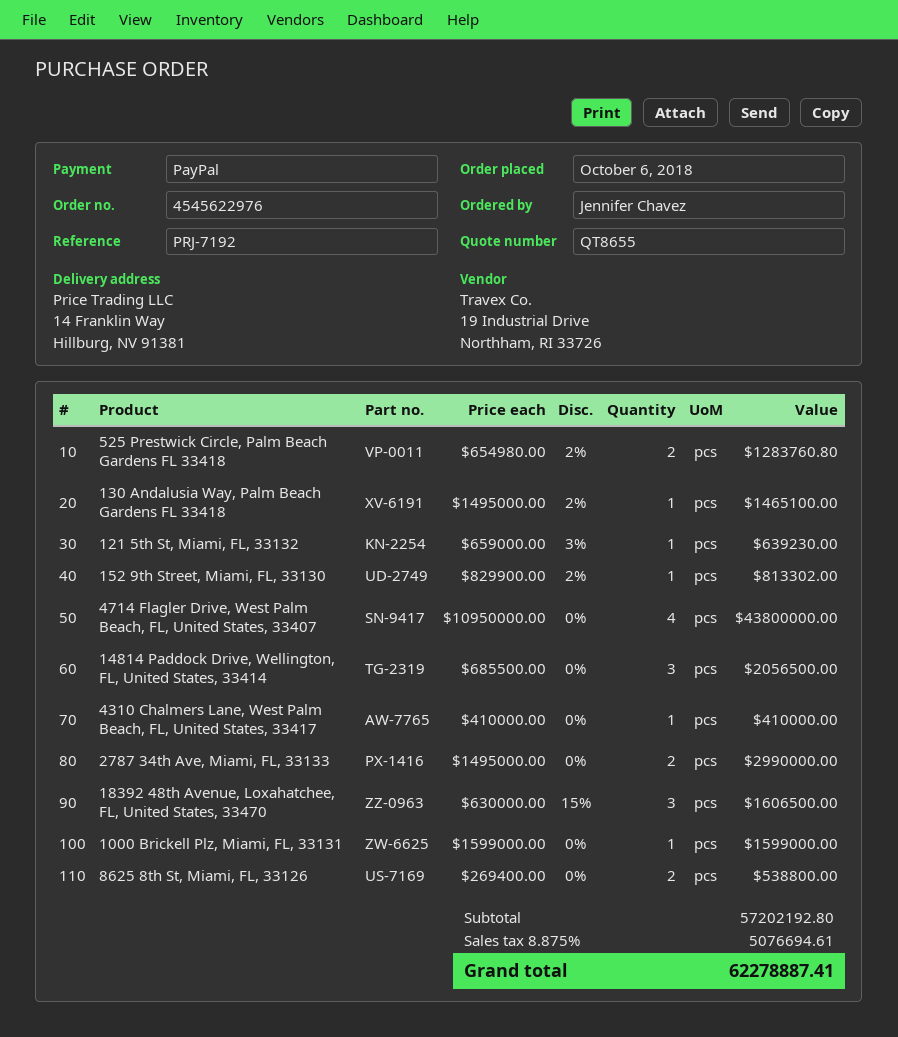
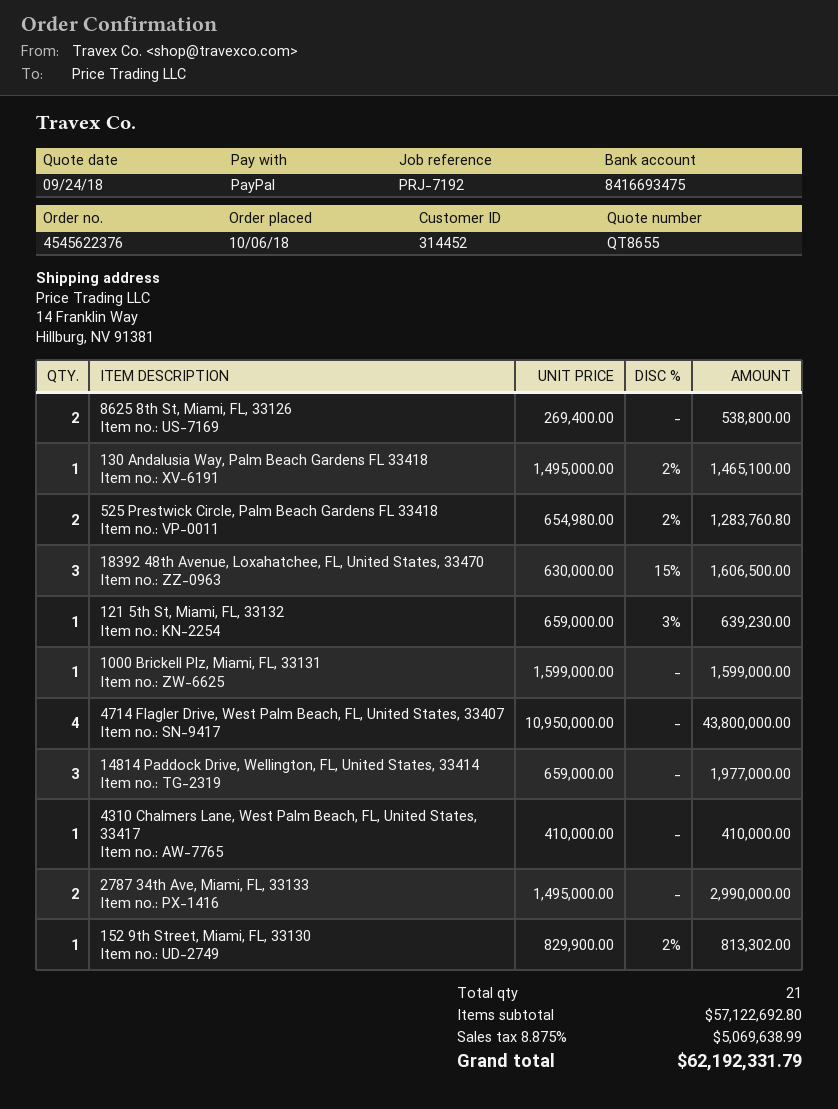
order number: 4545622976 -> 4545622376
14814 Paddock Drive, Wellington, FL, United States, 33414: 3 x 685500.00 = 2056500.00 -> 3 x 659000.00 = 1977000.00
subtotal: 57202192.80 -> 57122692.80
tax: 8.875% = 5076694.61 -> 8.875% = 5069638.99
total: 62278887.41 -> 62192331.79

